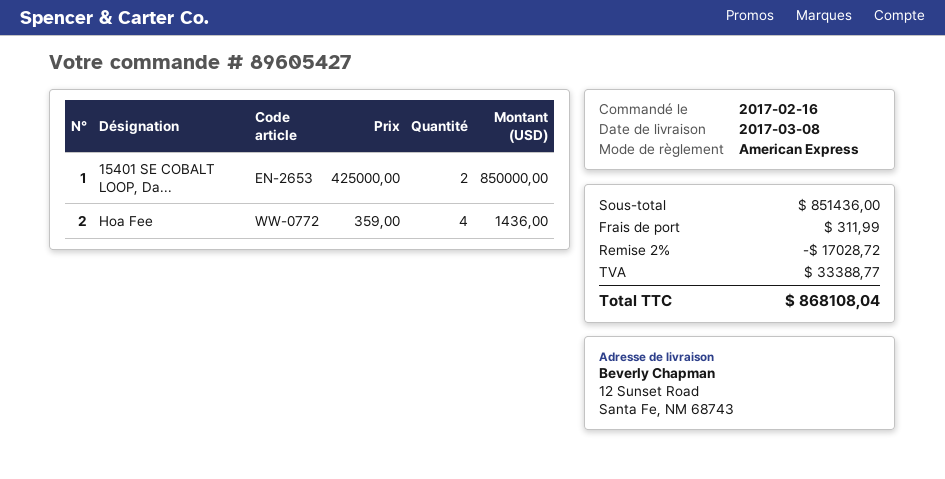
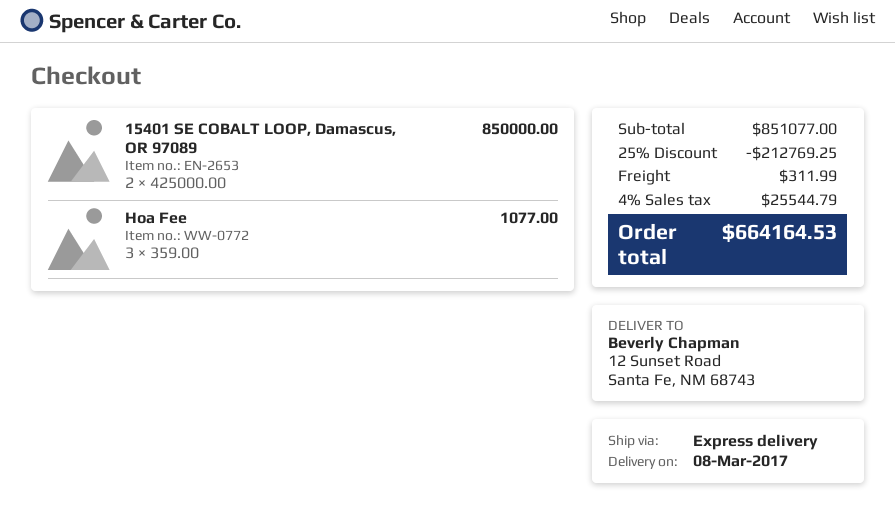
Hoa Fee: 4 x 359.00 = 1436.00 -> 3 x 359.00 = 1077.00
subtotal: 851436.00 -> 851077.00
discount: 2% = 17028.72 -> 25% = 212769.25
tax: 33388.77 -> 25544.79
total: 868108.04 -> 664164.53

